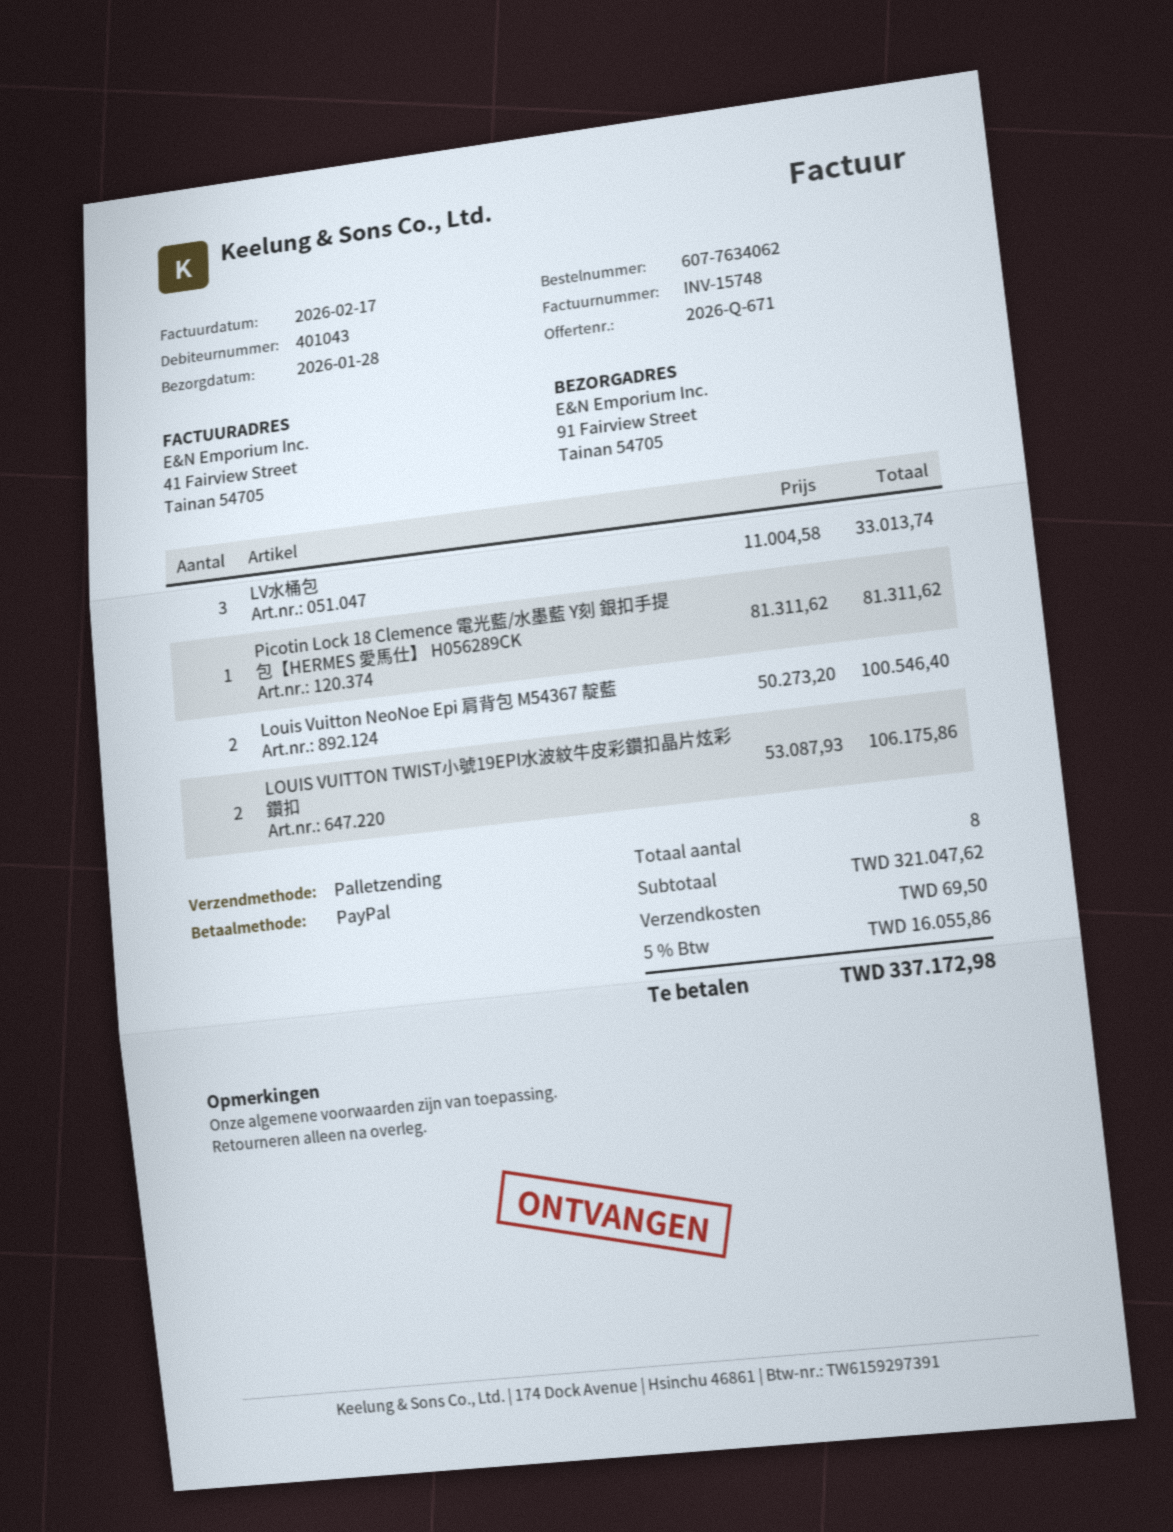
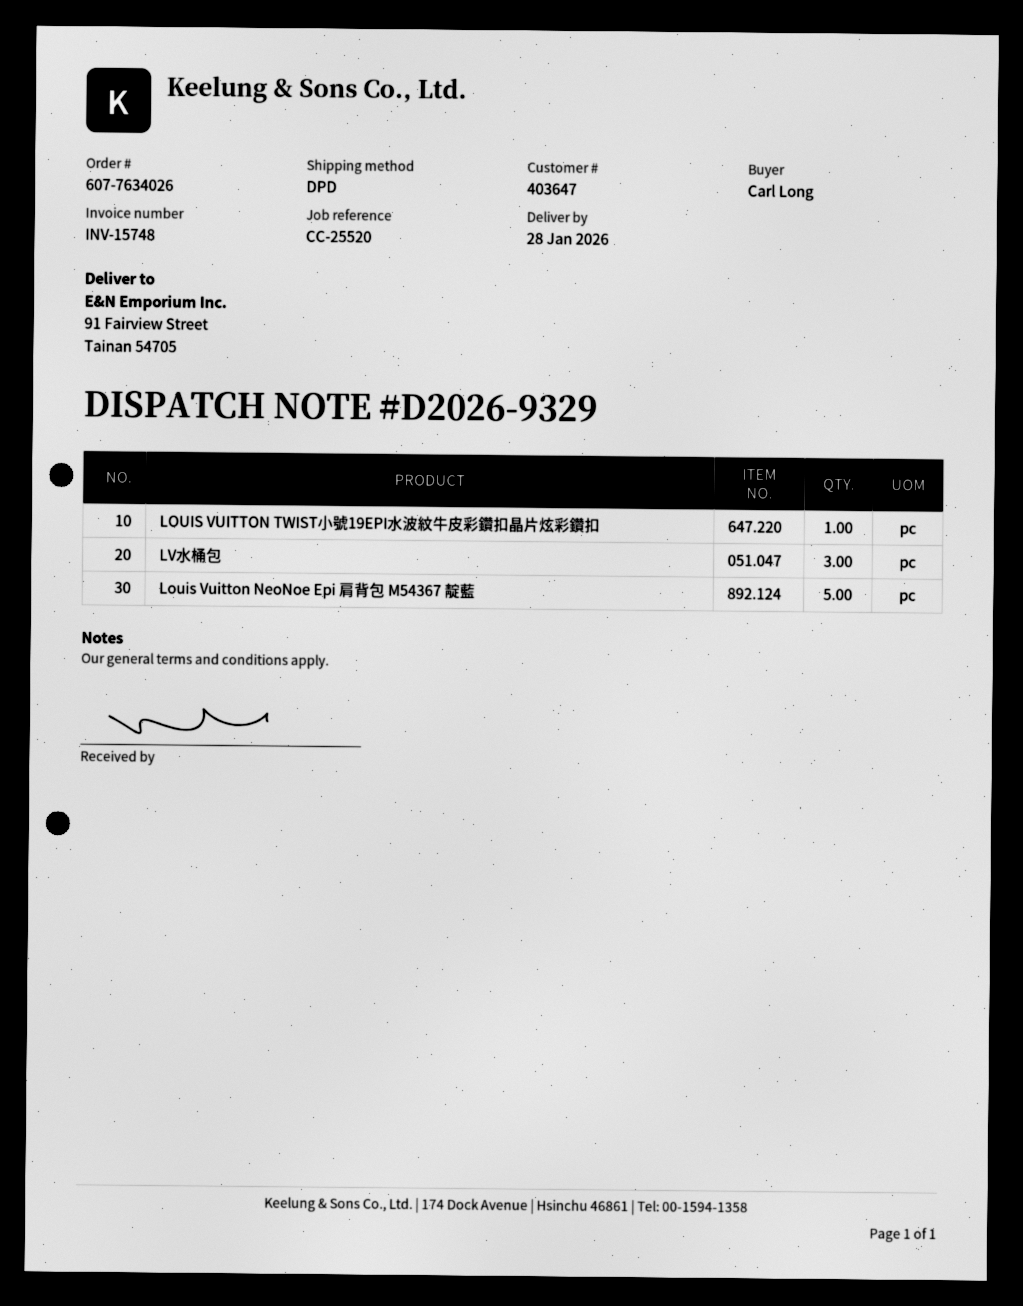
order number: 607-7634062 -> 607-7634026
customer number: 401043 -> 403647
shipping method: pallet freight -> DPD
Picotin Lock 18 Clemence 電光藍/水墨藍 Y刻 銀扣手提包【HERMES 愛馬仕】 H056289CK: 1 -> none
Louis Vuitton NeoNoe Epi 肩背包 M54367 靛藍: 2 -> 5
LOUIS VUITTON TWIST小號19EPI水波紋牛皮彩鑽扣晶片炫彩鑽扣: 2 -> 1

